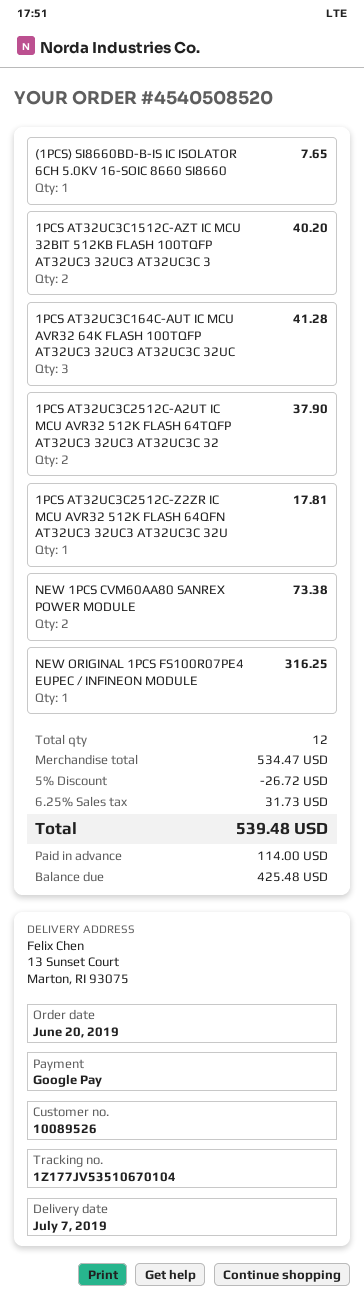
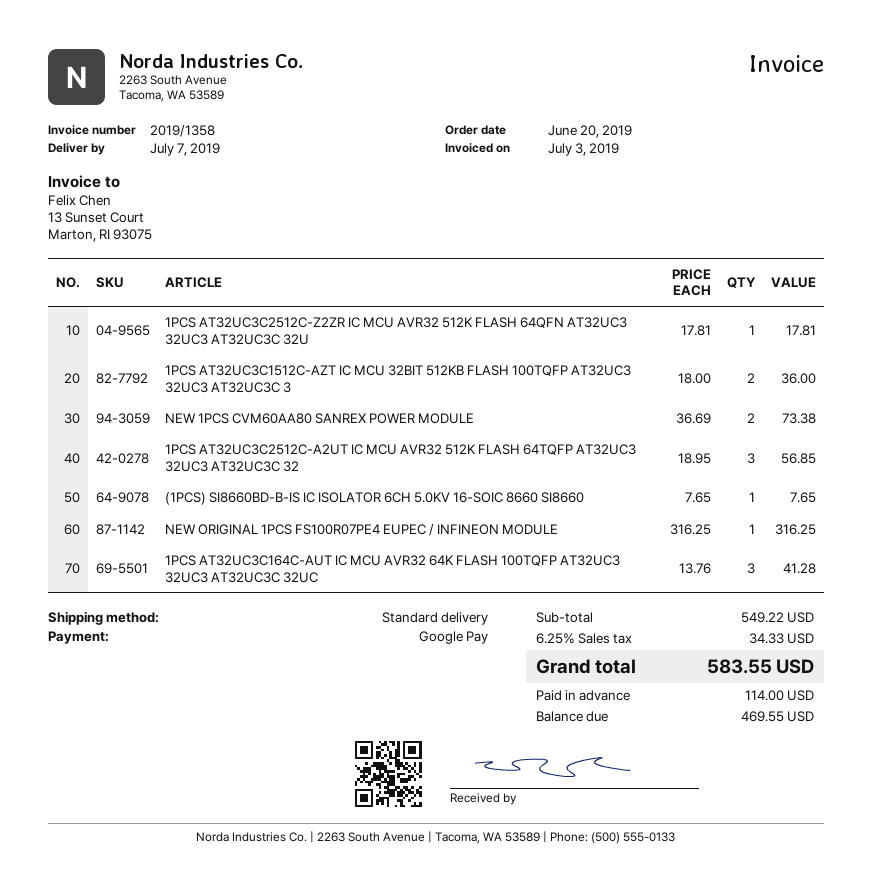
1PCS AT32UC3C1512C-AZT IC MCU 32BIT 512KB FLASH 100TQFP AT32UC3 32UC3 AT32UC3C 3: 2 for 40.20 -> 2 for 36.00
1PCS AT32UC3C2512C-A2UT IC MCU AVR32 512K FLASH 64TQFP AT32UC3 32UC3 AT32UC3C 32: 2 for 37.90 -> 3 for 56.85
subtotal: 534.47 -> 549.22
discount: 5% = 26.72 -> none
tax: 6.25% = 31.73 -> 6.25% = 34.33
total: 539.48 -> 583.55
balance: 425.48 -> 469.55

